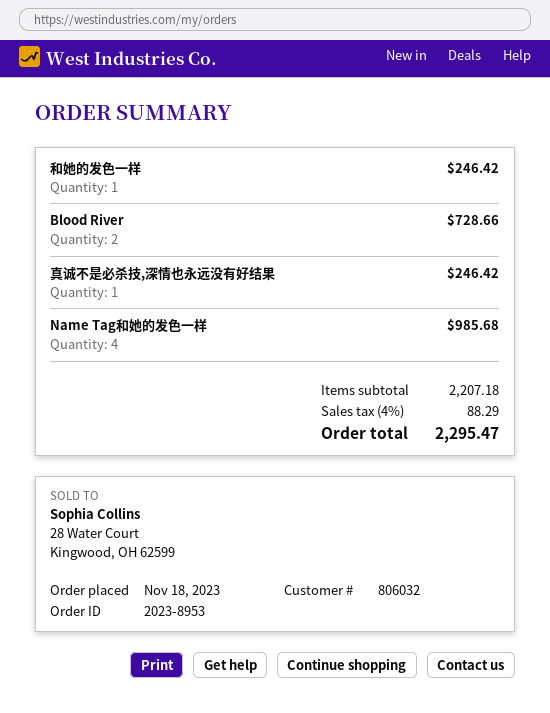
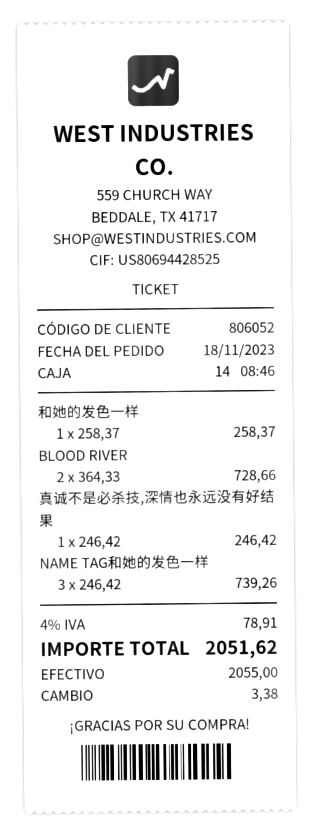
customer number: 806032 -> 806052
和她的发色一样: 1 for 246.42 -> 1 for 258.37
Name Tag和她的发色一样: 4 for 985.68 -> 3 for 739.26
tax: 4% = 88.29 -> 4% = 78.91
total: 2295.47 -> 2051.62

